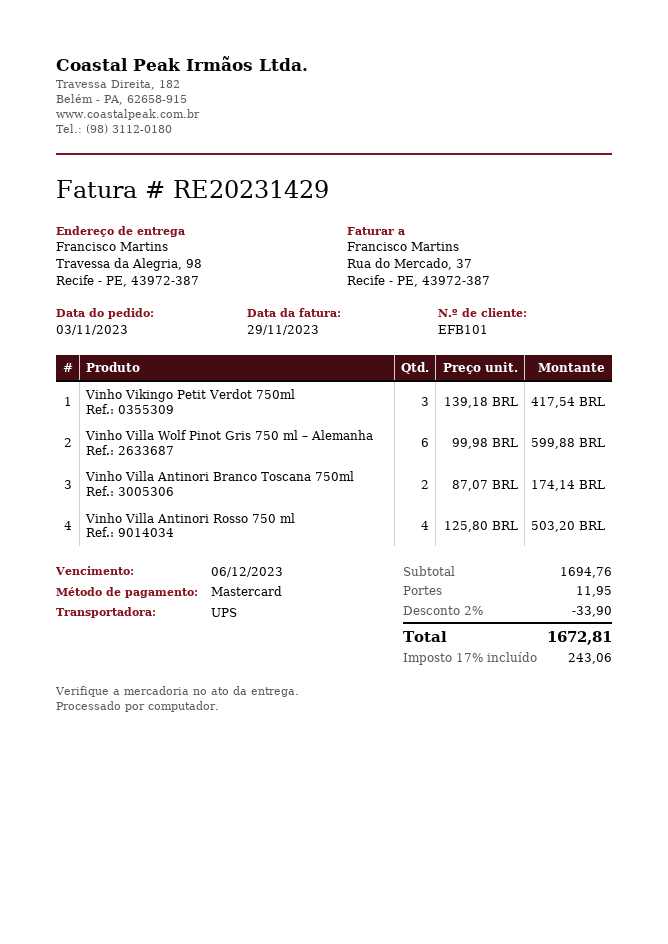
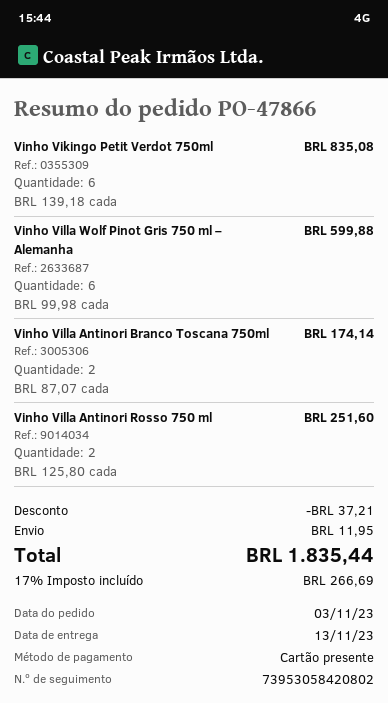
payment method: Mastercard -> gift card
Vinho Vikingo Petit Verdot 750ml: 3 x 139.18 = 417.54 -> 6 x 139.18 = 835.08
Vinho Villa Antinori Rosso 750 ml: 4 x 125.80 = 503.20 -> 2 x 125.80 = 251.60
discount: 33.90 -> 37.21
tax: 17% = 243.06 -> 17% = 266.69
total: 1672.81 -> 1835.44

